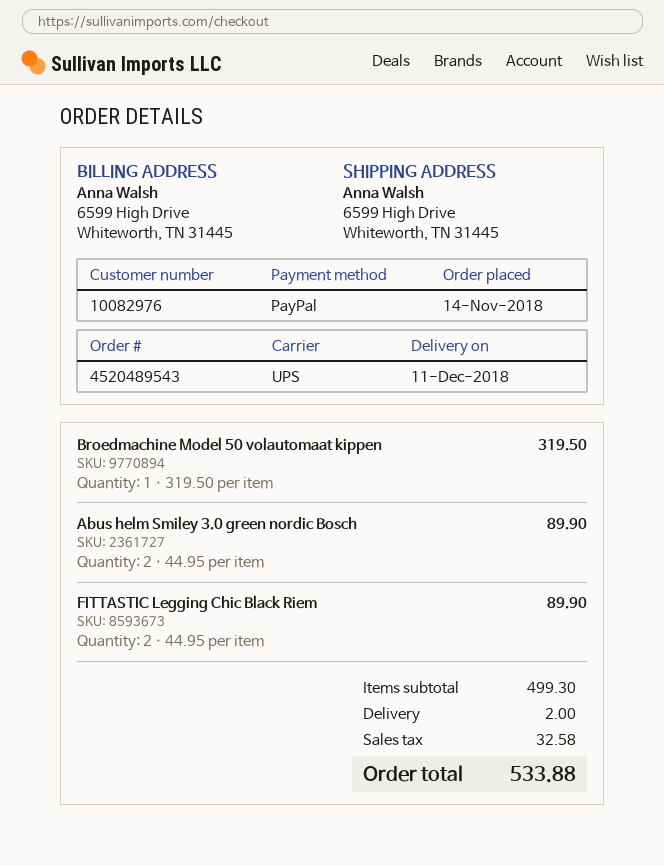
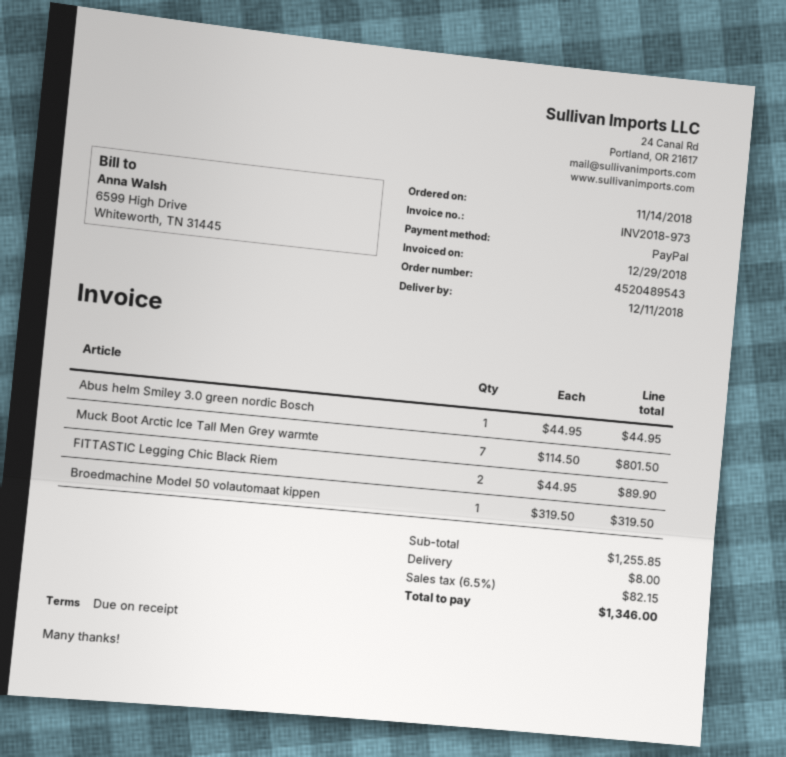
Abus helm Smiley 3.0 green nordic Bosch: 2 x 44.95 = 89.90 -> 1 x 44.95 = 44.95
Muck Boot Arctic Ice Tall Men Grey warmte: none -> 7 x 114.50 = 801.50
subtotal: 499.30 -> 1255.85
shipping: 2.00 -> 8.00
tax: 32.58 -> 82.15
total: 533.88 -> 1346.00

